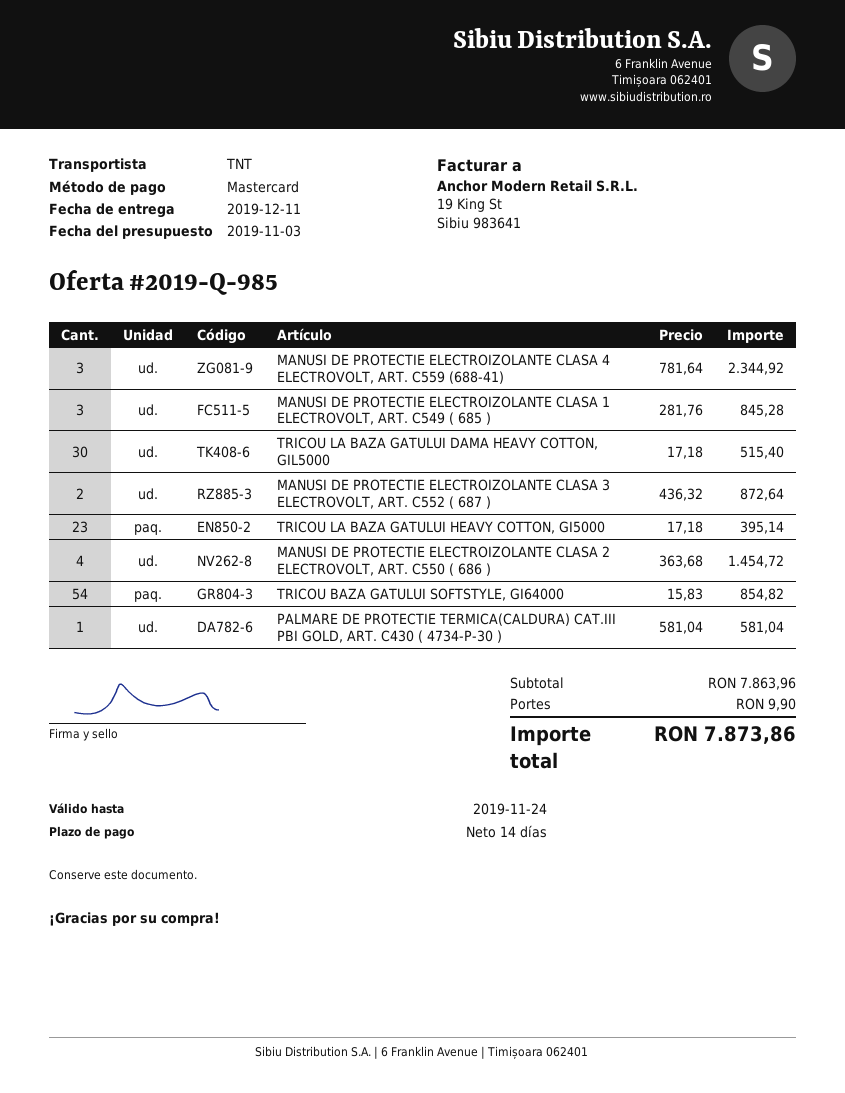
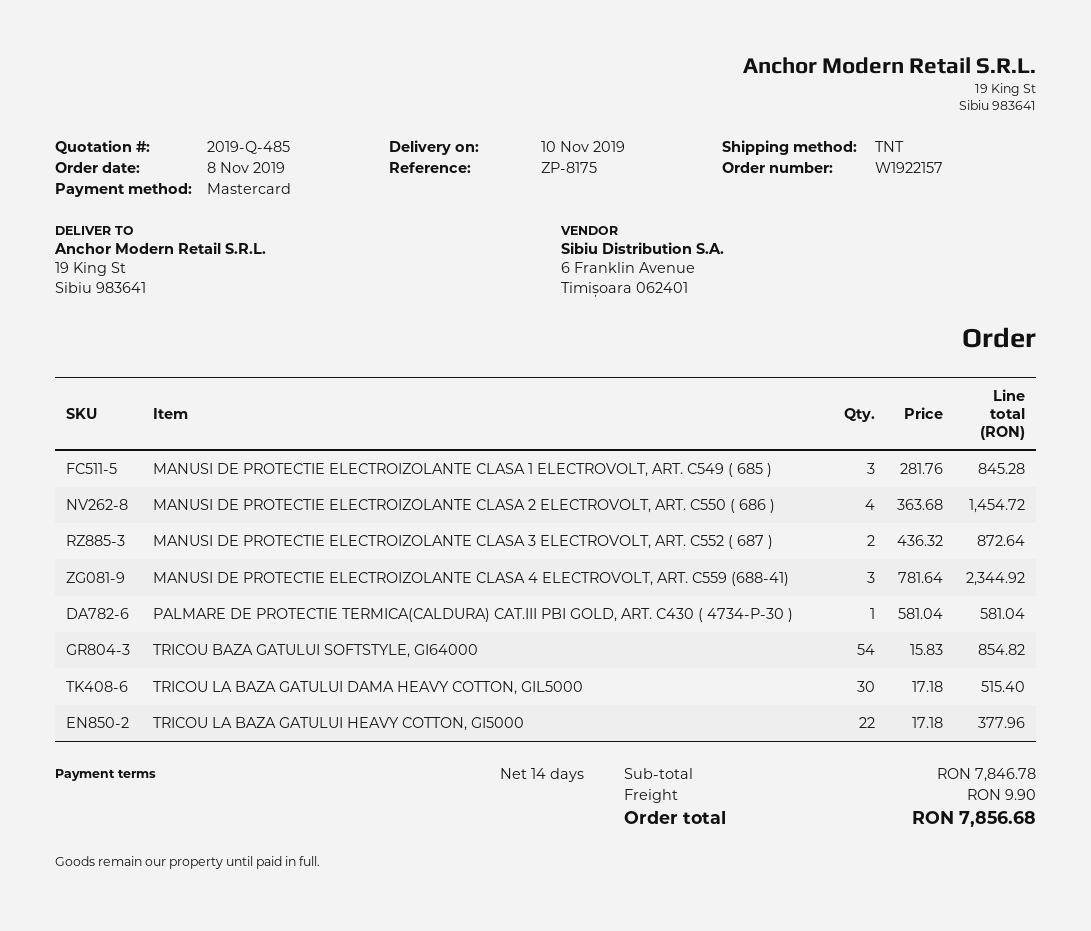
quote number: 2019-Q-985 -> 2019-Q-485
delivery date: 2019-12-11 -> 2019-11-10
TRICOU LA BAZA GATULUI HEAVY COTTON, GI5000: 23 x 17.18 = 395.14 -> 22 x 17.18 = 377.96
subtotal: 7863.96 -> 7846.78
total: 7873.86 -> 7856.68

